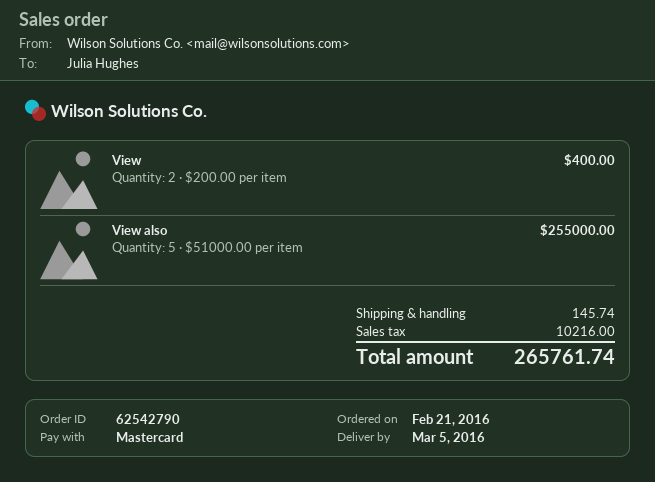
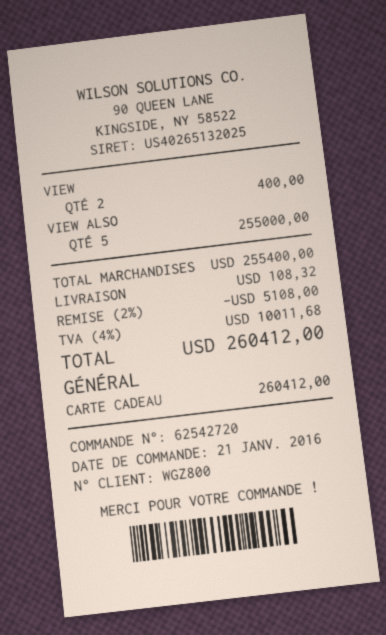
order number: 62542790 -> 62542720
order date: 2016-02-21 -> 2016-01-21
payment method: Mastercard -> gift card
discount: none -> 2% = 5108.00
shipping: 145.74 -> 108.32
tax: 10216.00 -> 10011.68
total: 265761.74 -> 260412.00

